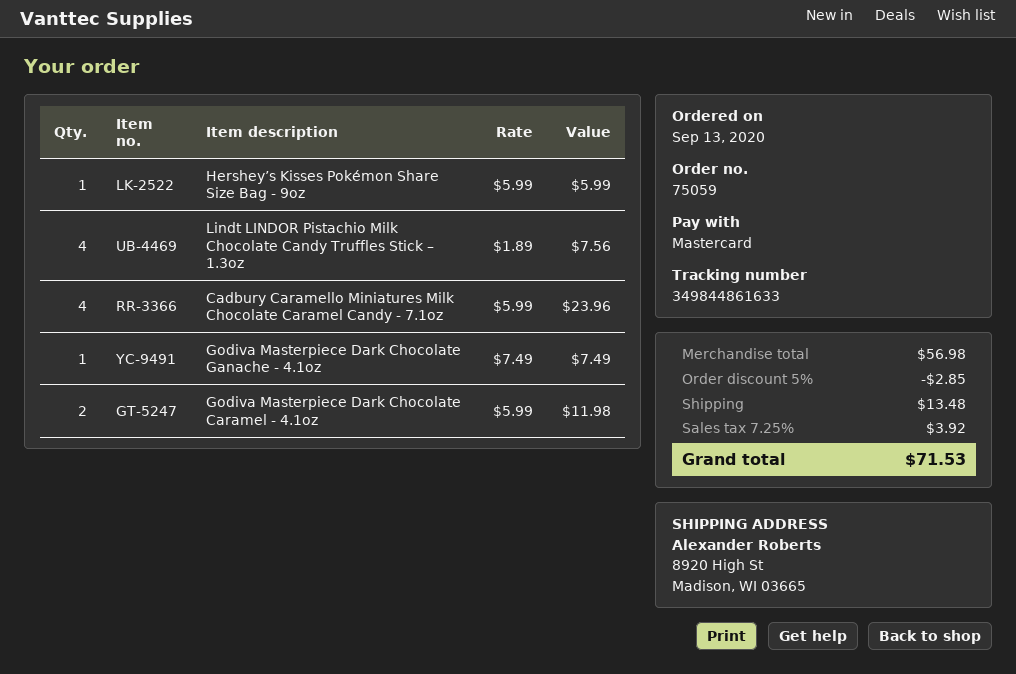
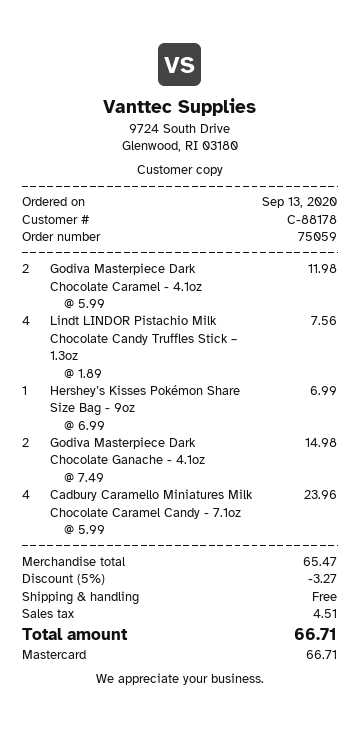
Hershey’s Kisses Pokémon Share Size Bag - 9oz: 1 x 5.99 = 5.99 -> 1 x 6.99 = 6.99
Godiva Masterpiece Dark Chocolate Ganache - 4.1oz: 1 x 7.49 = 7.49 -> 2 x 7.49 = 14.98
subtotal: 56.98 -> 65.47
discount: 5% = 2.85 -> 5% = 3.27
shipping: 13.48 -> 0.00
tax: 3.92 -> 4.51
total: 71.53 -> 66.71

